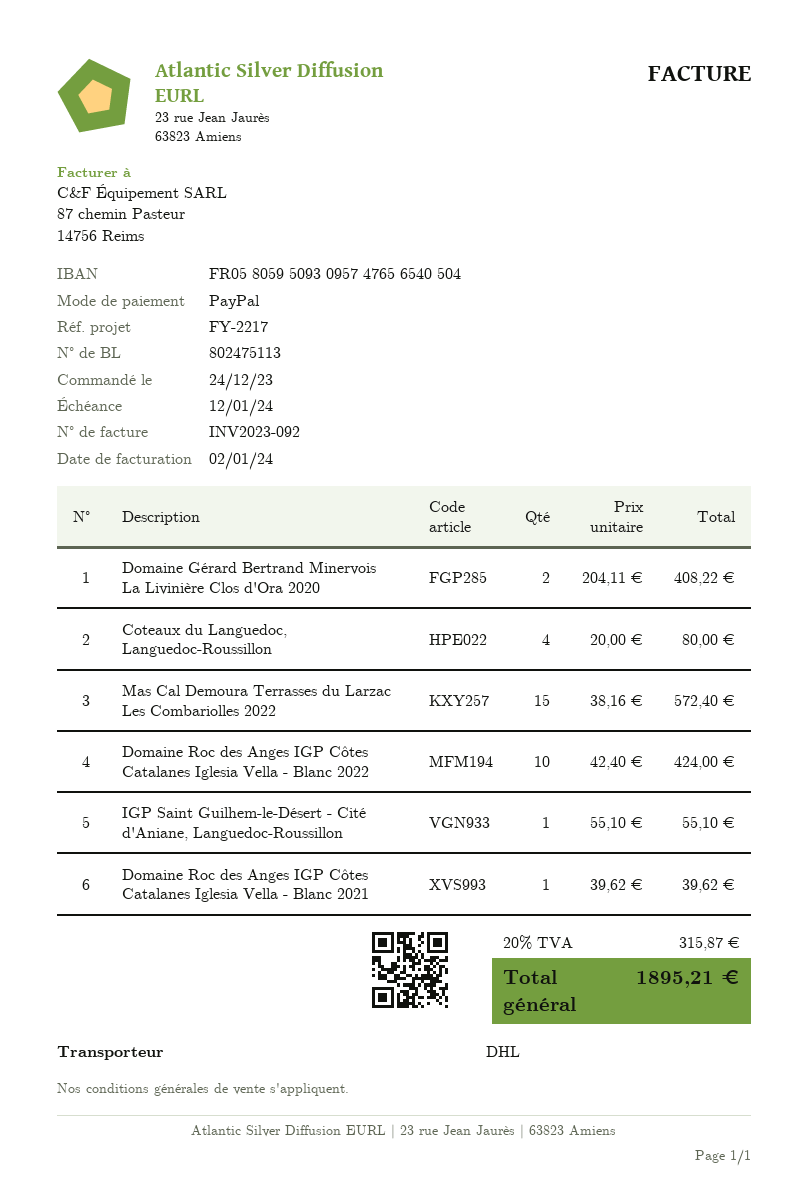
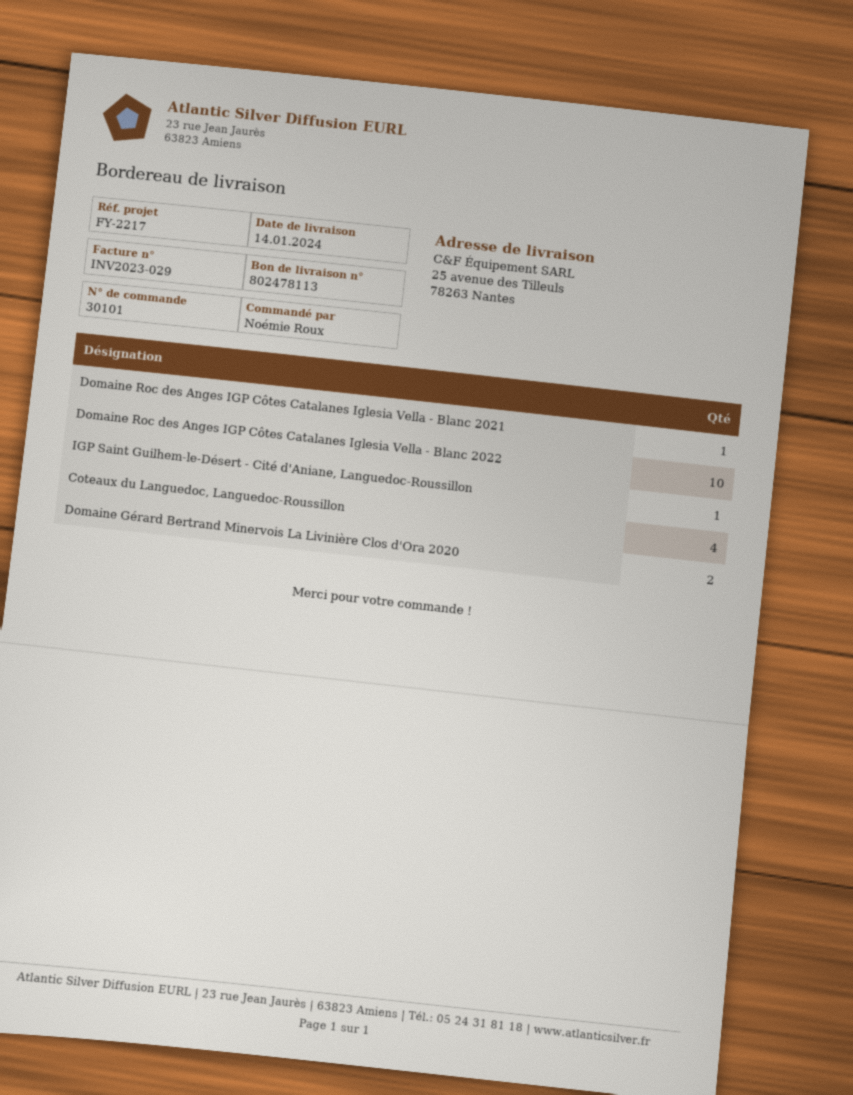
delivery note number: 802475113 -> 802478113
invoice number: INV2023-092 -> INV2023-029
Mas Cal Demoura Terrasses du Larzac Les Combariolles 2022: 15 -> none

